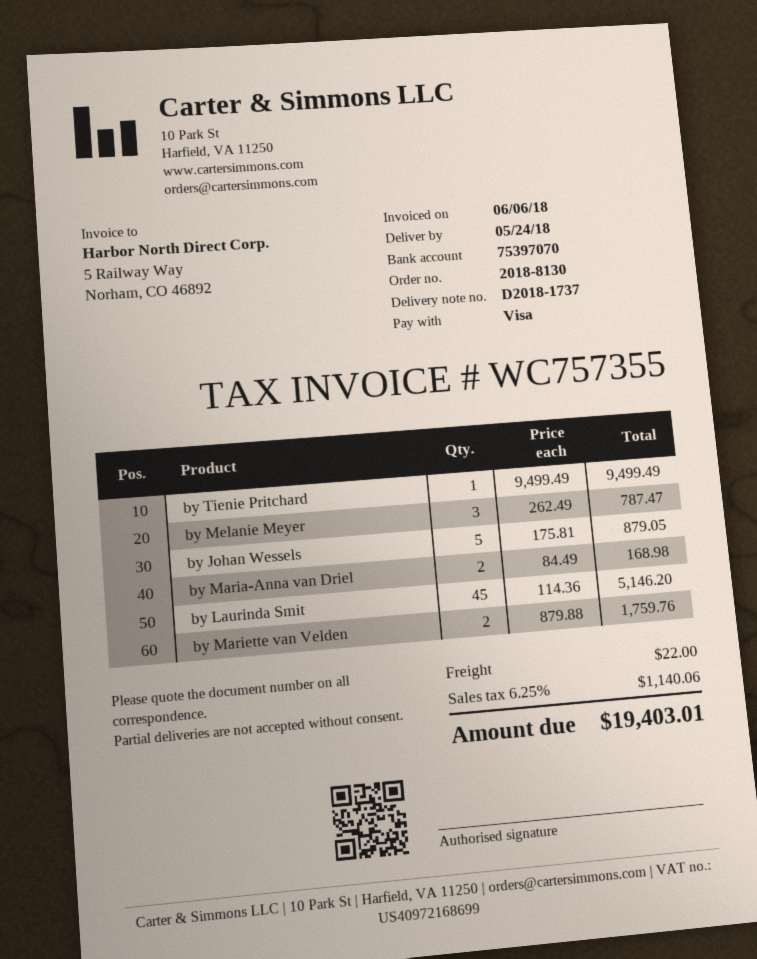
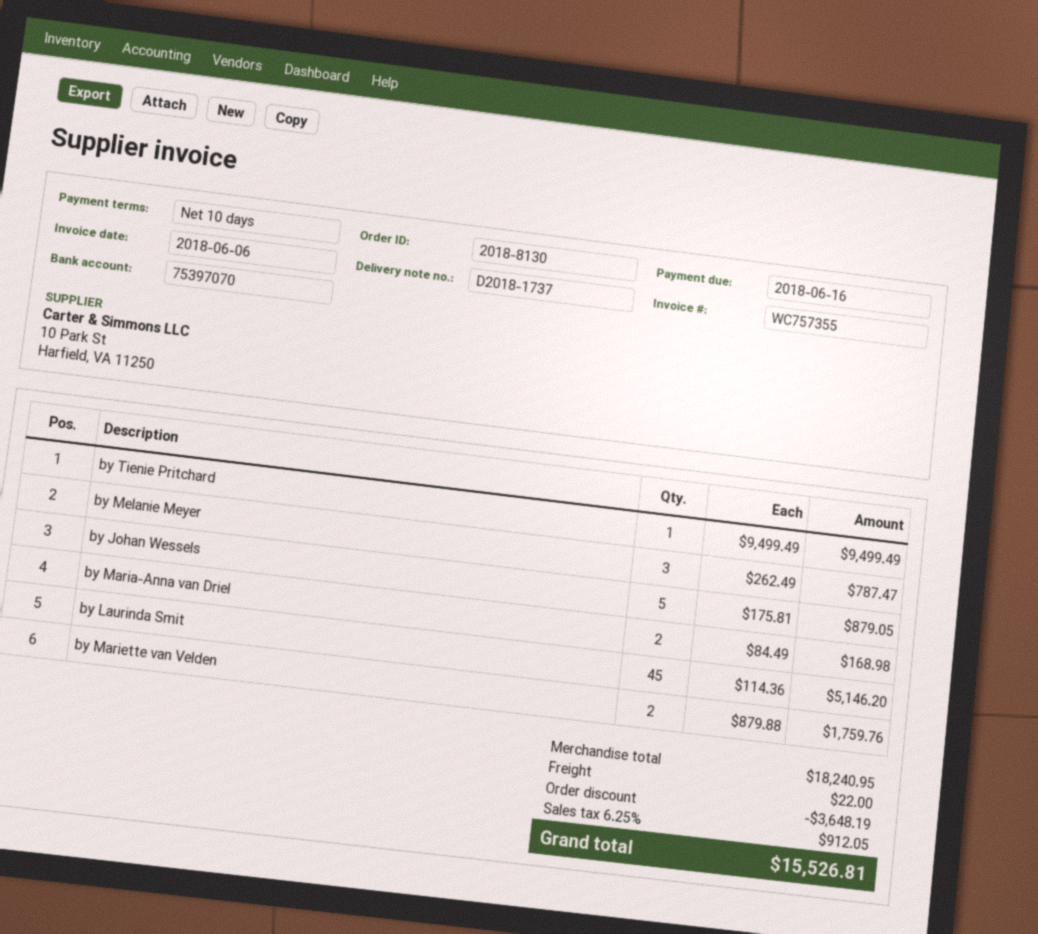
discount: none -> 3648.19
tax: 6.25% = 1140.06 -> 6.25% = 912.05
total: 19403.01 -> 15526.81

